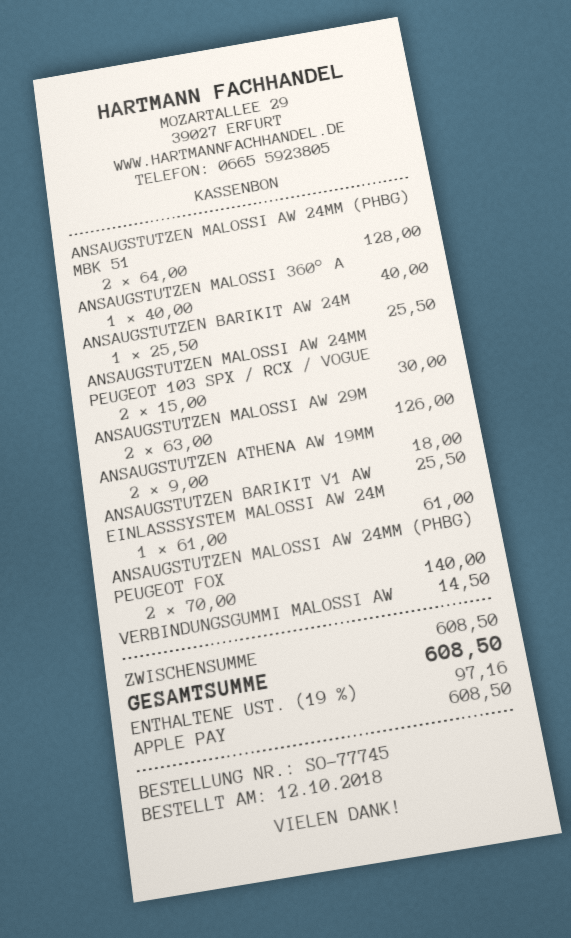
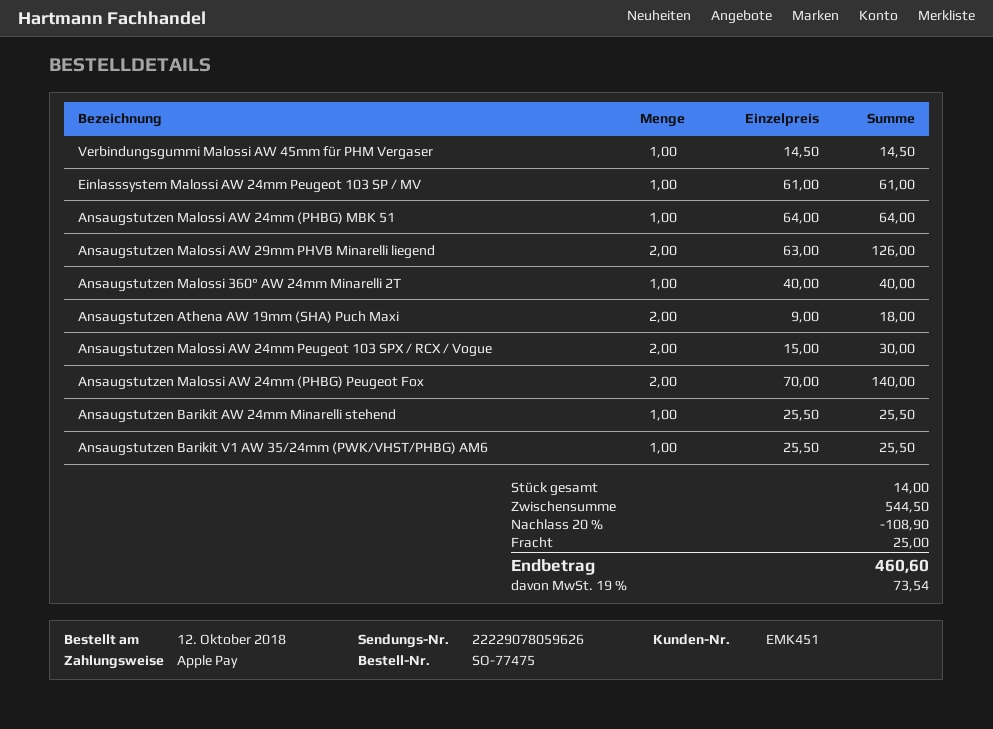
order number: SO-77745 -> SO-77475
ANSAUGSTUTZEN MALOSSI AW 24MM (PHBG) MBK 51: 2 x 64.00 = 128.00 -> 1 x 64.00 = 64.00
subtotal: 608.50 -> 544.50
discount: none -> 20% = 108.90
shipping: none -> 25.00
tax: 19% = 97.16 -> 19% = 73.54
total: 608.50 -> 460.60

